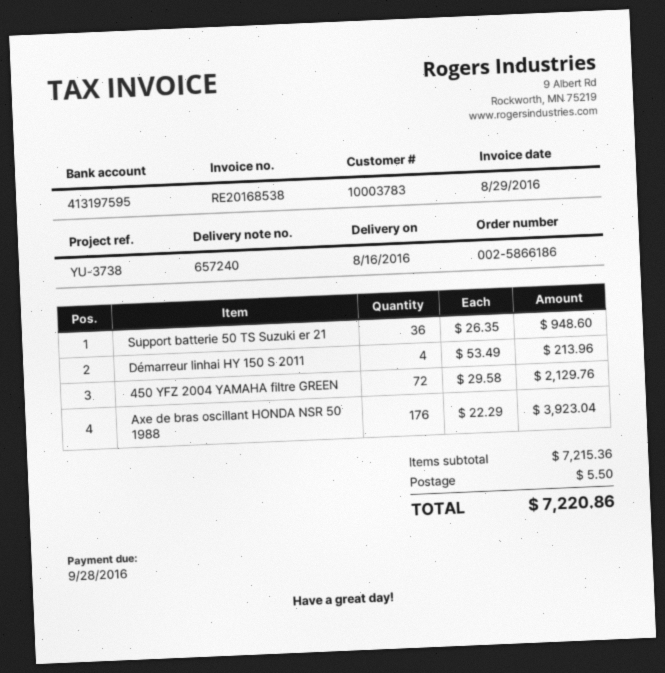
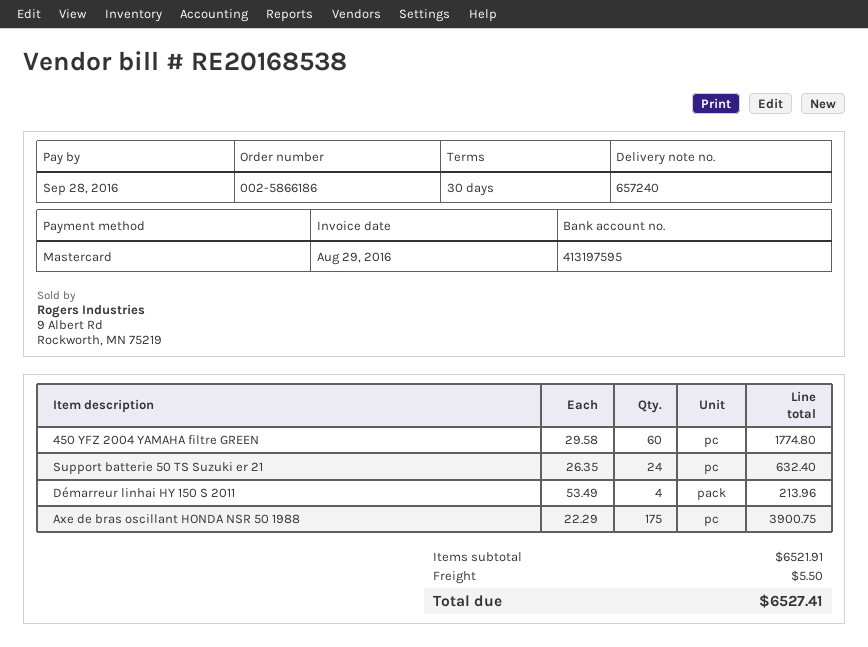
Support batterie 50 TS Suzuki er 21: 36 x 26.35 = 948.60 -> 24 x 26.35 = 632.40
450 YFZ 2004 YAMAHA filtre GREEN: 72 x 29.58 = 2129.76 -> 60 x 29.58 = 1774.80
Axe de bras oscillant HONDA NSR 50 1988: 176 x 22.29 = 3923.04 -> 175 x 22.29 = 3900.75
subtotal: 7215.36 -> 6521.91
total: 7220.86 -> 6527.41

